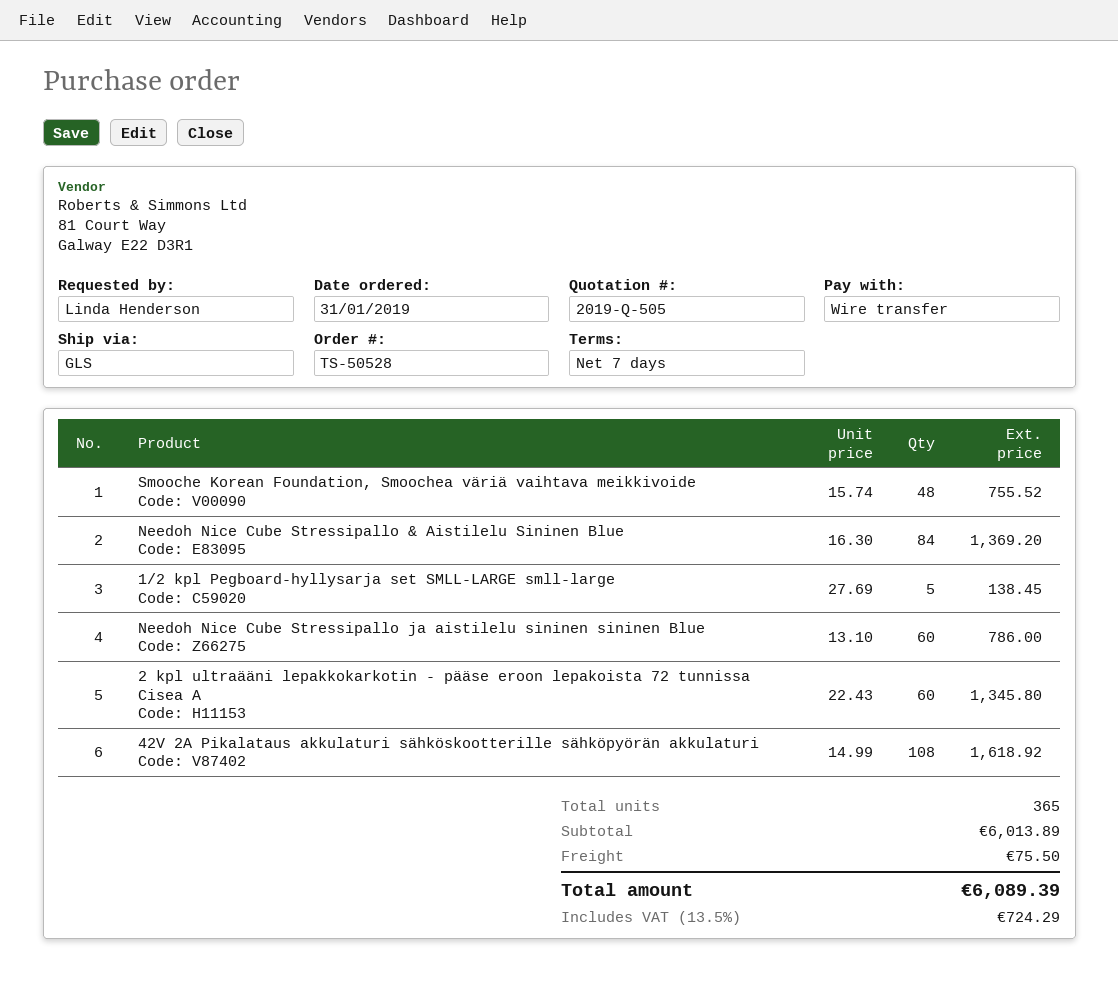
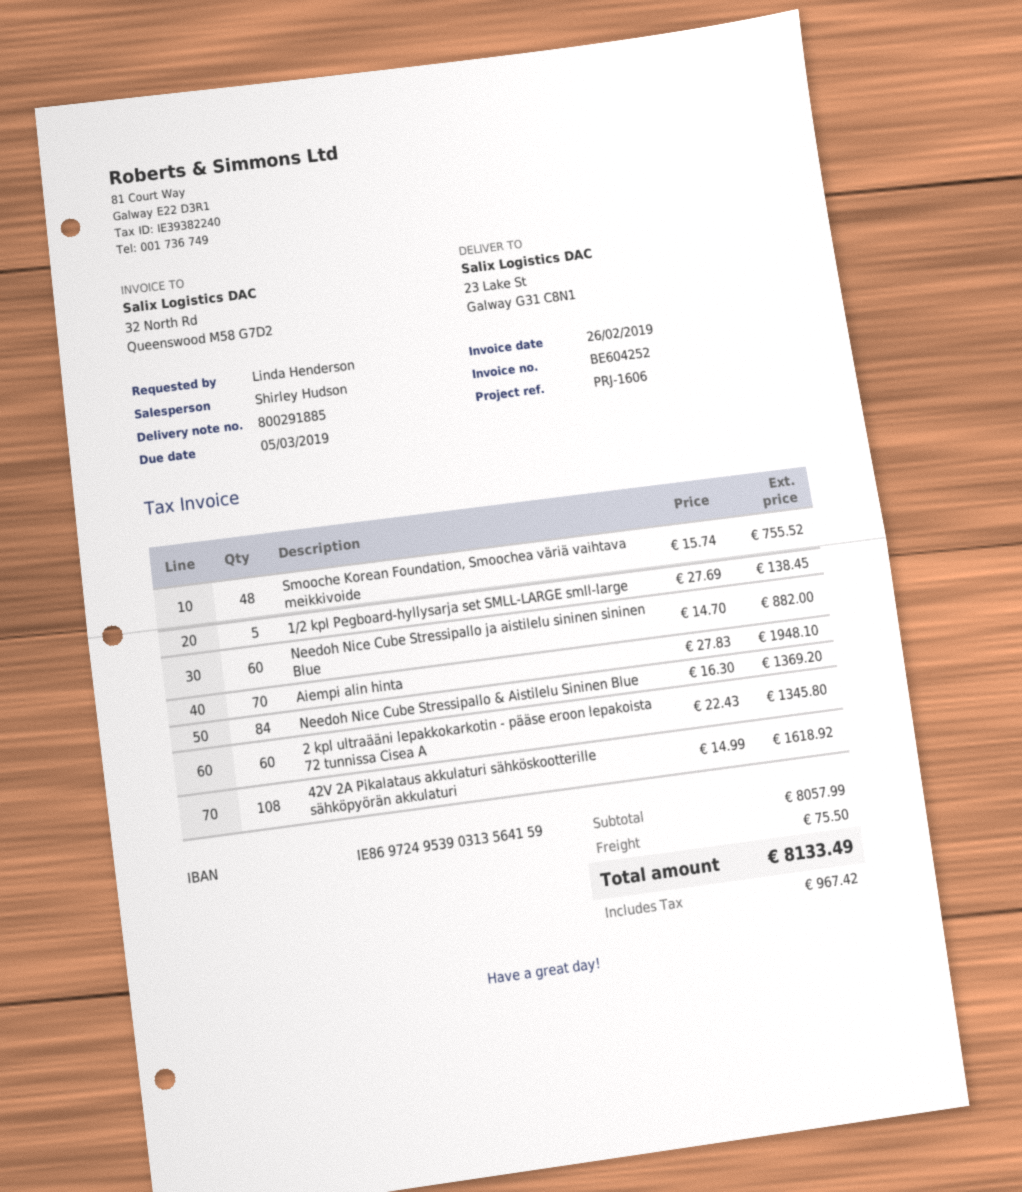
Needoh Nice Cube Stressipallo ja aistilelu sininen sininen Blue: 60 x 13.10 = 786.00 -> 60 x 14.70 = 882.00
Aiempi alin hinta: none -> 70 x 27.83 = 1948.10
subtotal: 6013.89 -> 8057.99
tax: 724.29 -> 967.42
total: 6089.39 -> 8133.49

